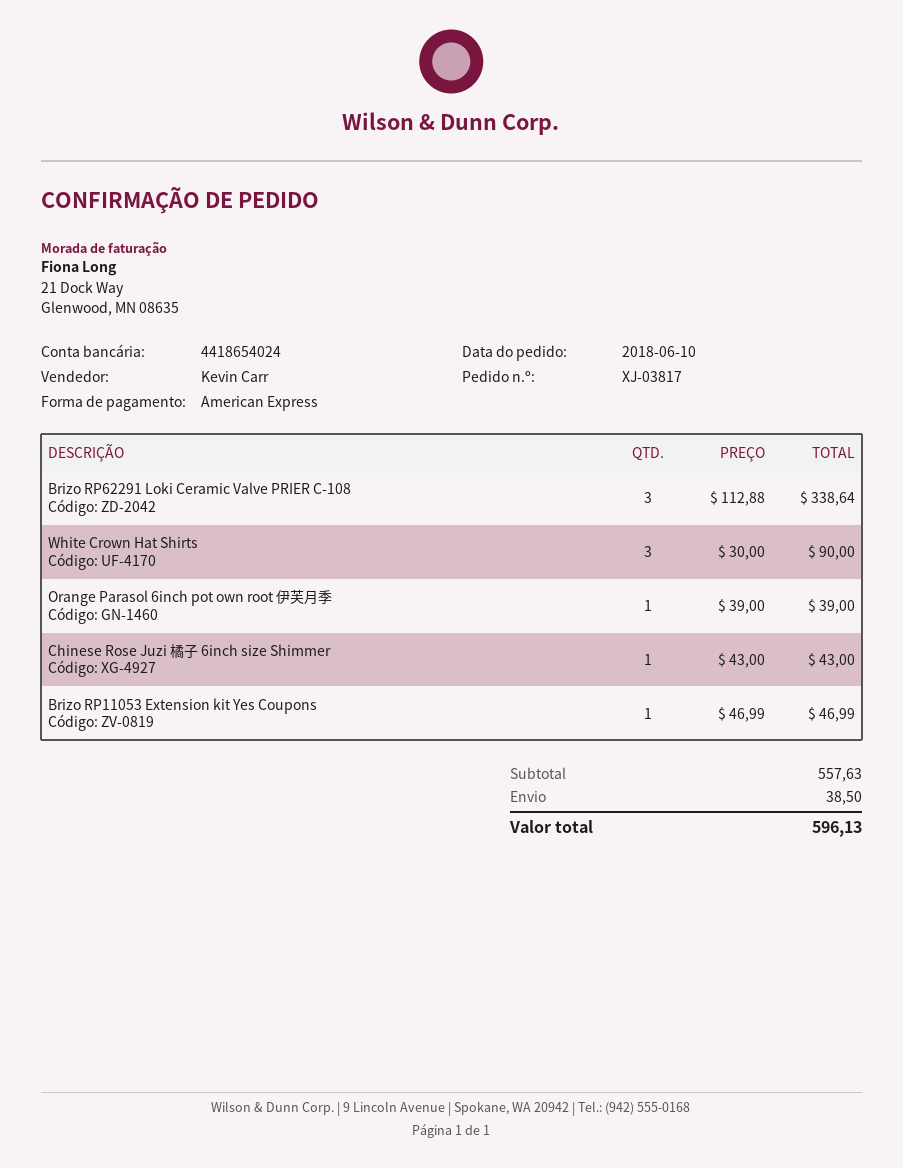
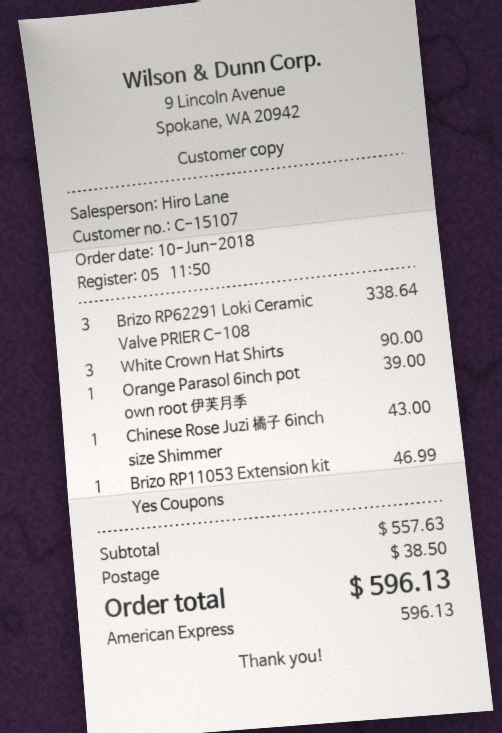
sales rep: Kevin Carr -> Hiro Lane

